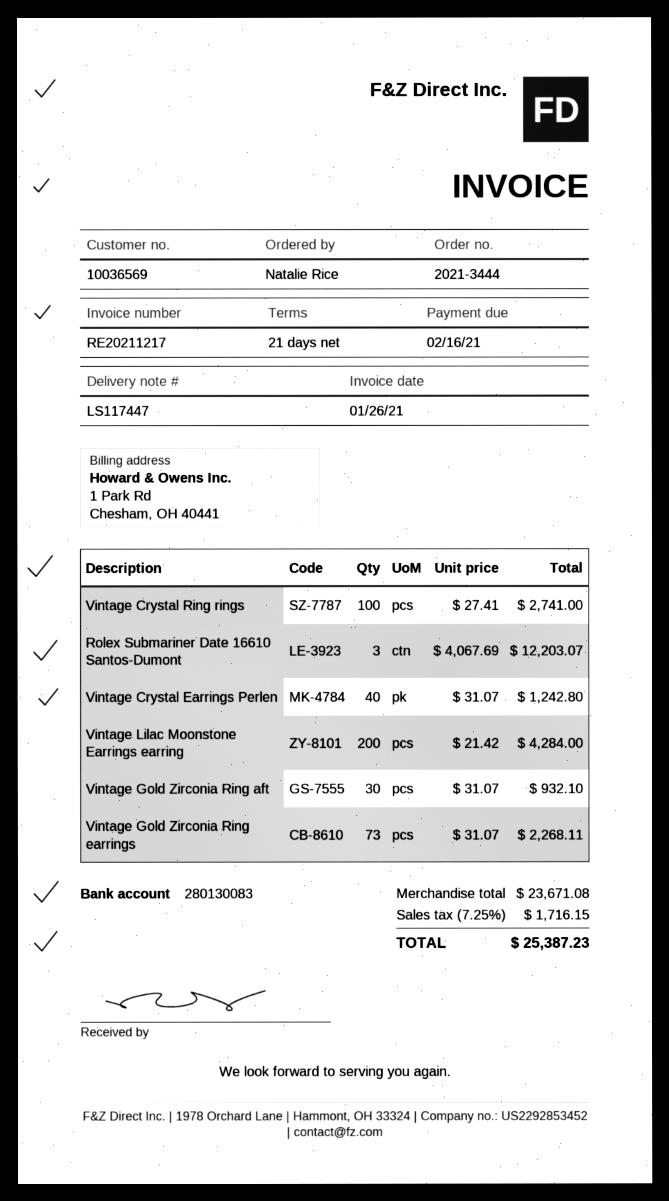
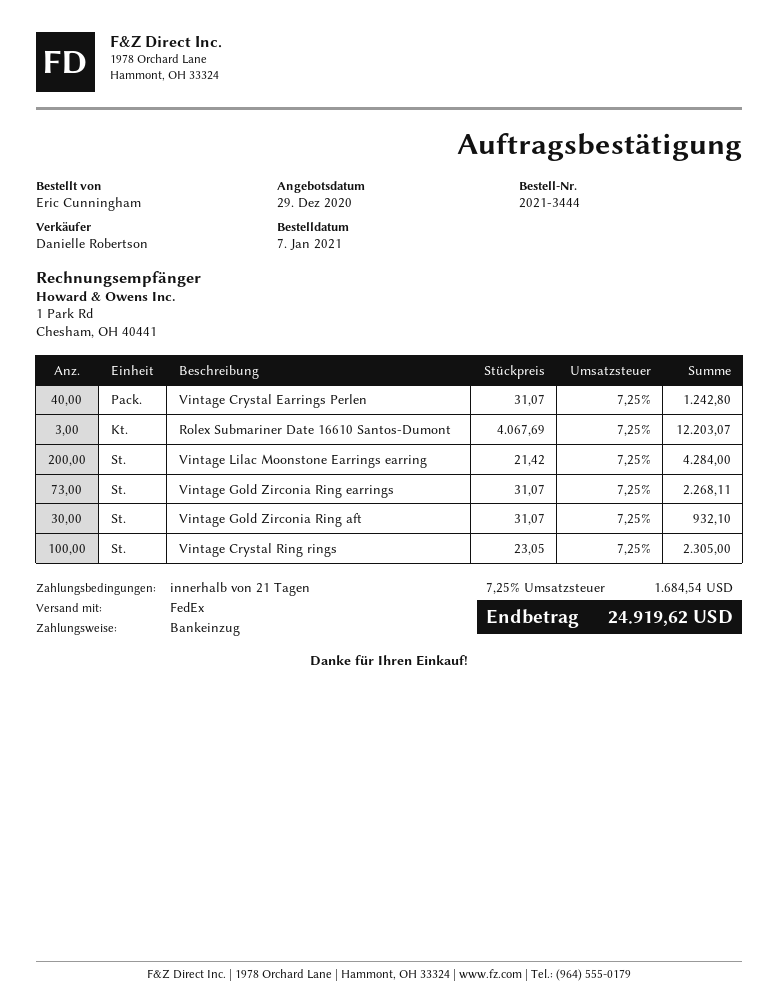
ordered by: Natalie Rice -> Eric Cunningham
Vintage Crystal Ring rings: 100 x 27.41 = 2741.00 -> 100 x 23.05 = 2305.00
tax: 7.25% = 1716.15 -> 7.25% = 1684.54
total: 25387.23 -> 24919.62

